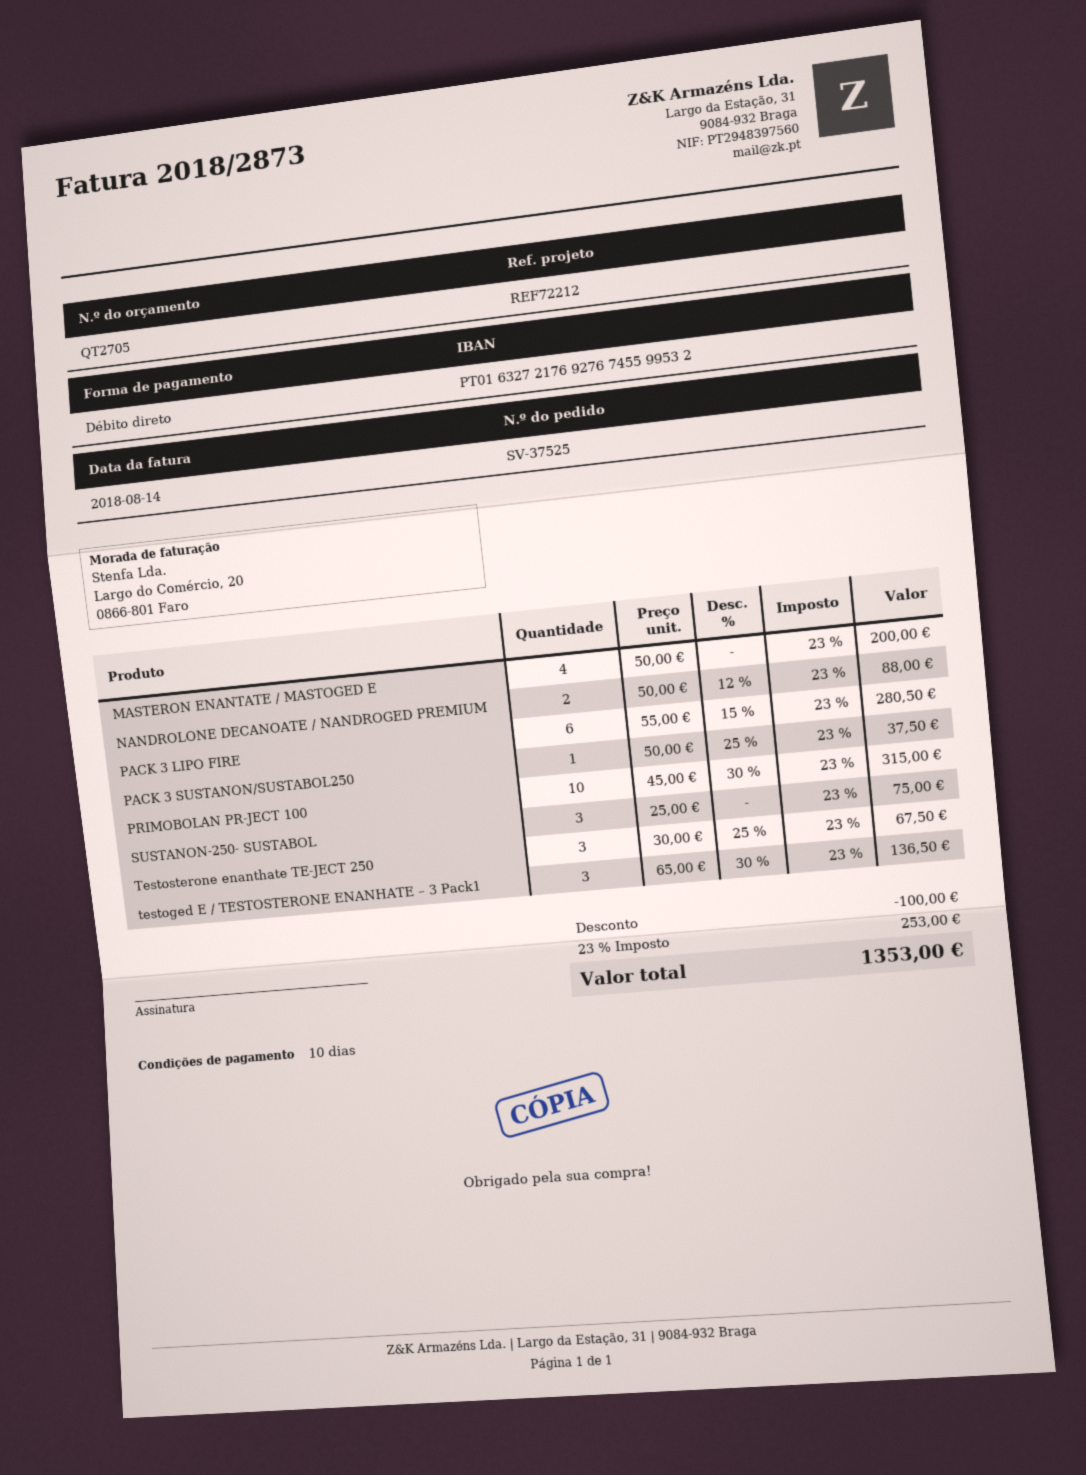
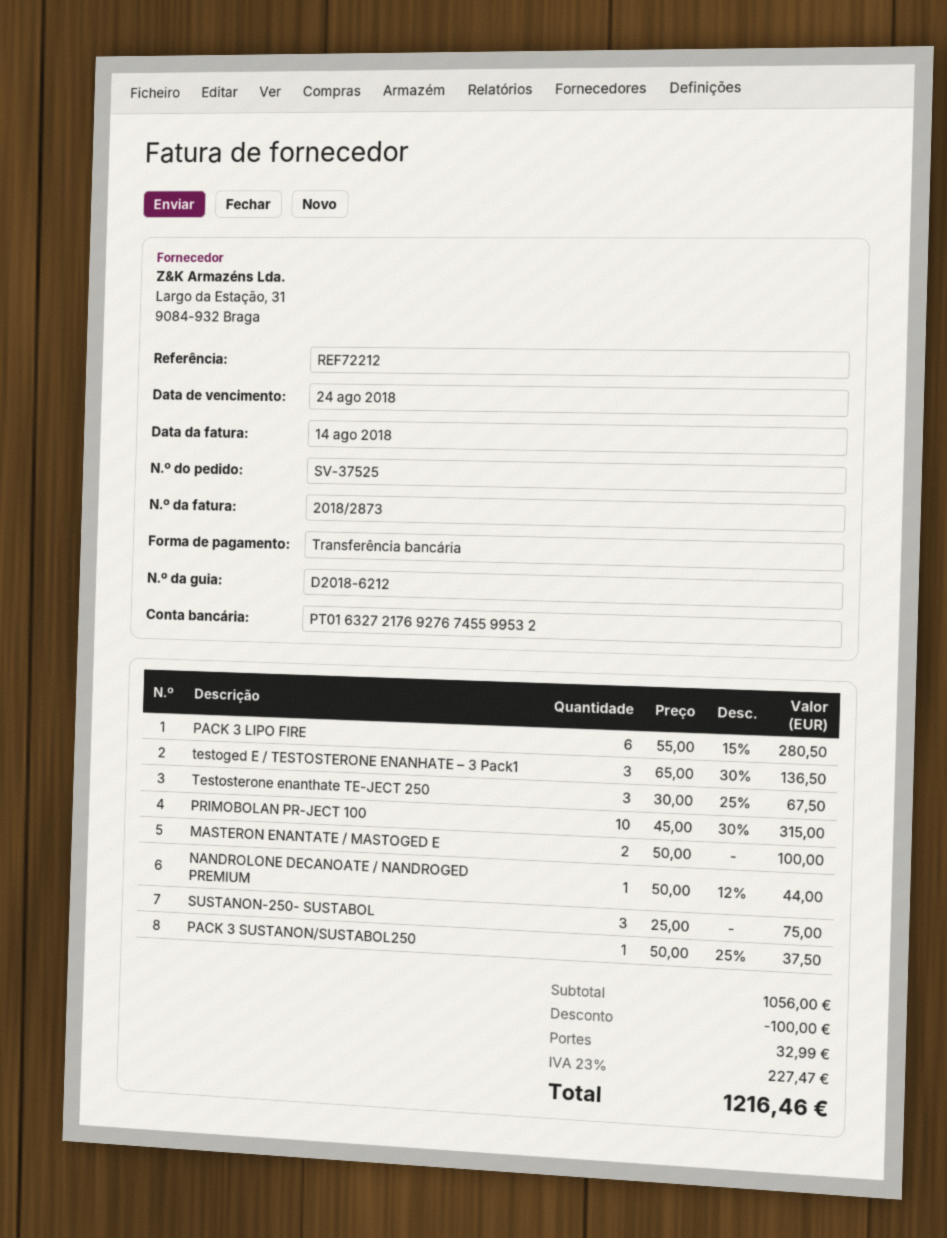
payment method: direct debit -> bank transfer
MASTERON ENANTATE / MASTOGED E: 4 x 50.00 = 200.00 -> 2 x 50.00 = 100.00
NANDROLONE DECANOATE / NANDROGED PREMIUM: 2 x 50.00 - 12% = 88.00 -> 1 x 50.00 - 12% = 44.00
shipping: none -> 32.99
tax: 23% = 253.00 -> 23% = 227.47
total: 1353.00 -> 1216.46

